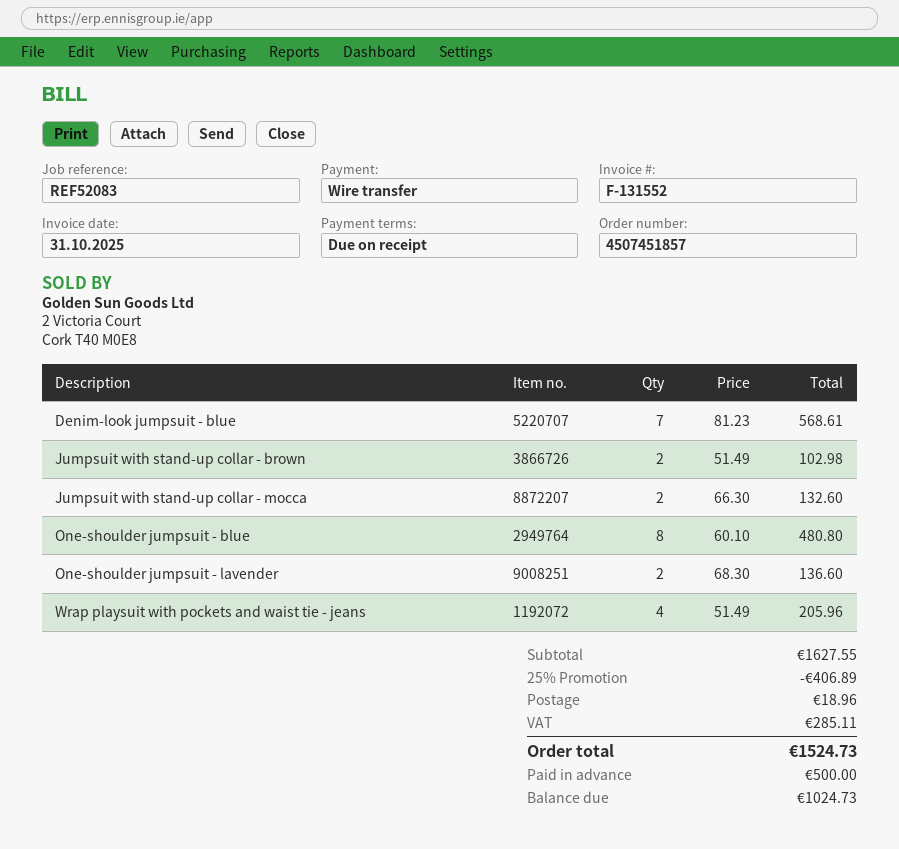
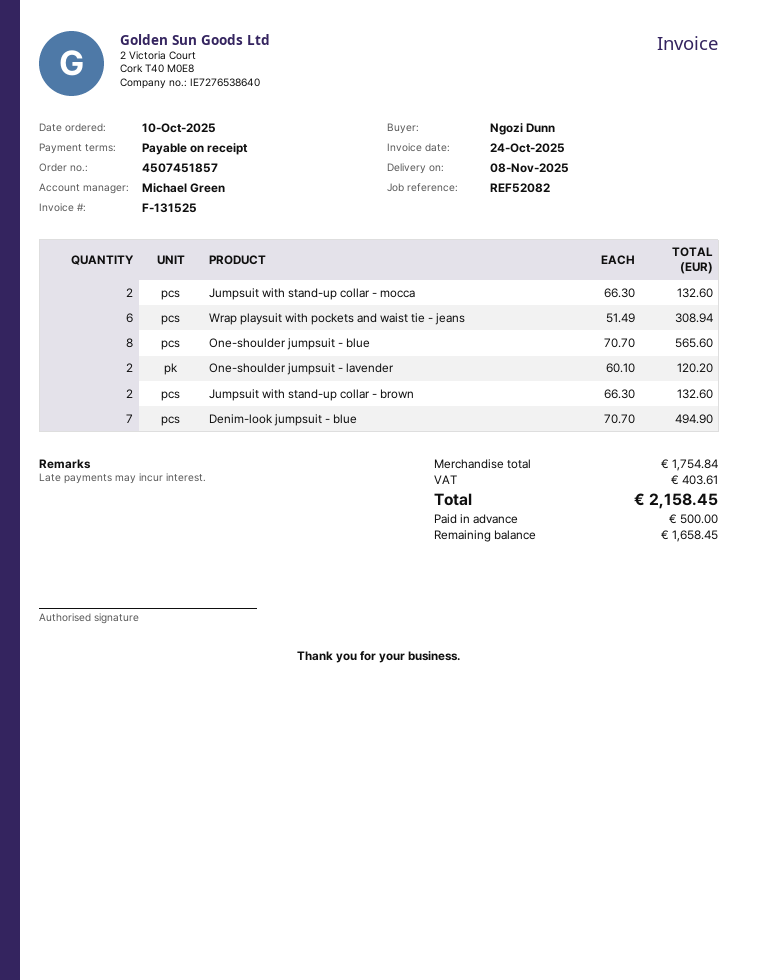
invoice number: F-131552 -> F-131525
invoice date: 2025-10-31 -> 2025-10-24
reference: REF52083 -> REF52082
Denim-look jumpsuit - blue: 7 x 81.23 = 568.61 -> 7 x 70.70 = 494.90
Jumpsuit with stand-up collar - brown: 2 x 51.49 = 102.98 -> 2 x 66.30 = 132.60
One-shoulder jumpsuit - blue: 8 x 60.10 = 480.80 -> 8 x 70.70 = 565.60
One-shoulder jumpsuit - lavender: 2 x 68.30 = 136.60 -> 2 x 60.10 = 120.20
Wrap playsuit with pockets and waist tie - jeans: 4 x 51.49 = 205.96 -> 6 x 51.49 = 308.94
subtotal: 1627.55 -> 1754.84
discount: 25% = 406.89 -> none
shipping: 18.96 -> none
tax: 285.11 -> 403.61
total: 1524.73 -> 2158.45
balance: 1024.73 -> 1658.45

